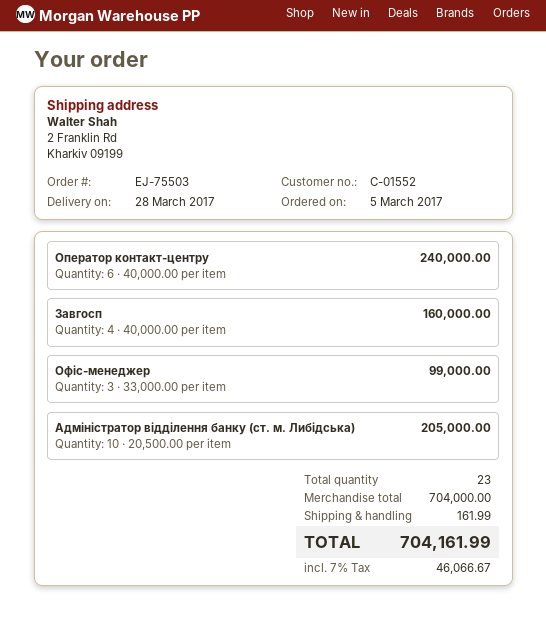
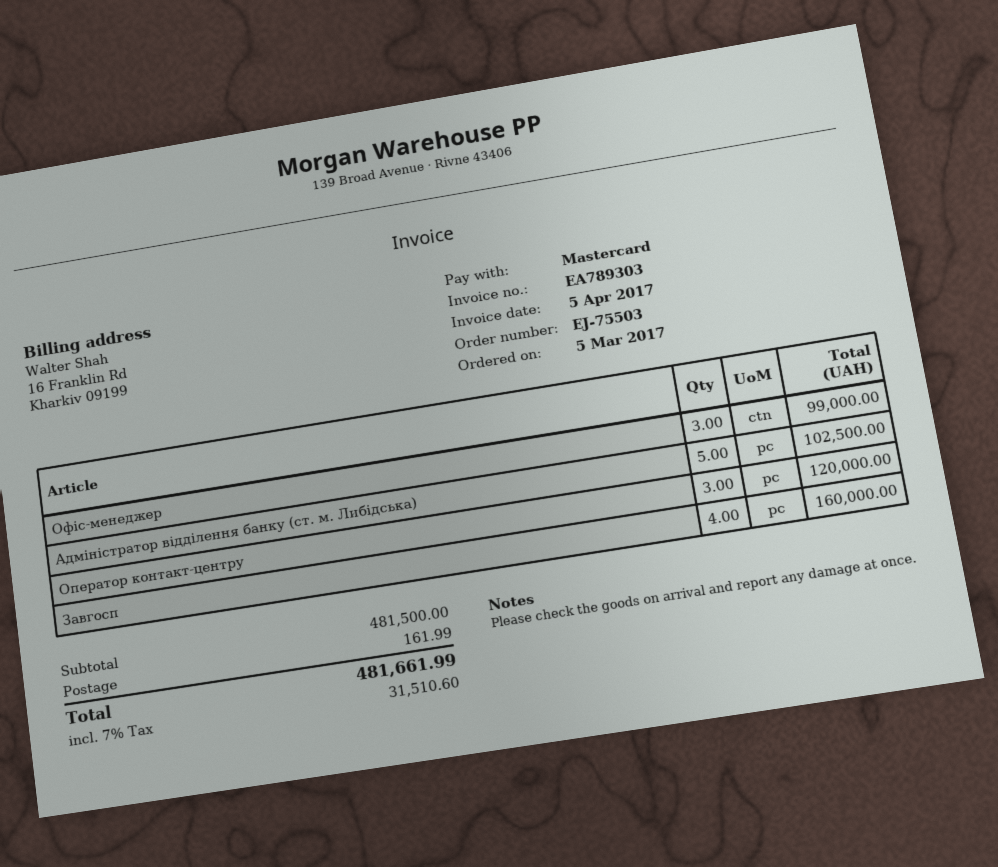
Оператор контакт-центру: 6 for 240000.00 -> 3 for 120000.00
Адміністратор відділення банку (ст. м. Либідська): 10 for 205000.00 -> 5 for 102500.00
subtotal: 704000.00 -> 481500.00
tax: 7% = 46066.67 -> 7% = 31510.60
total: 704161.99 -> 481661.99

